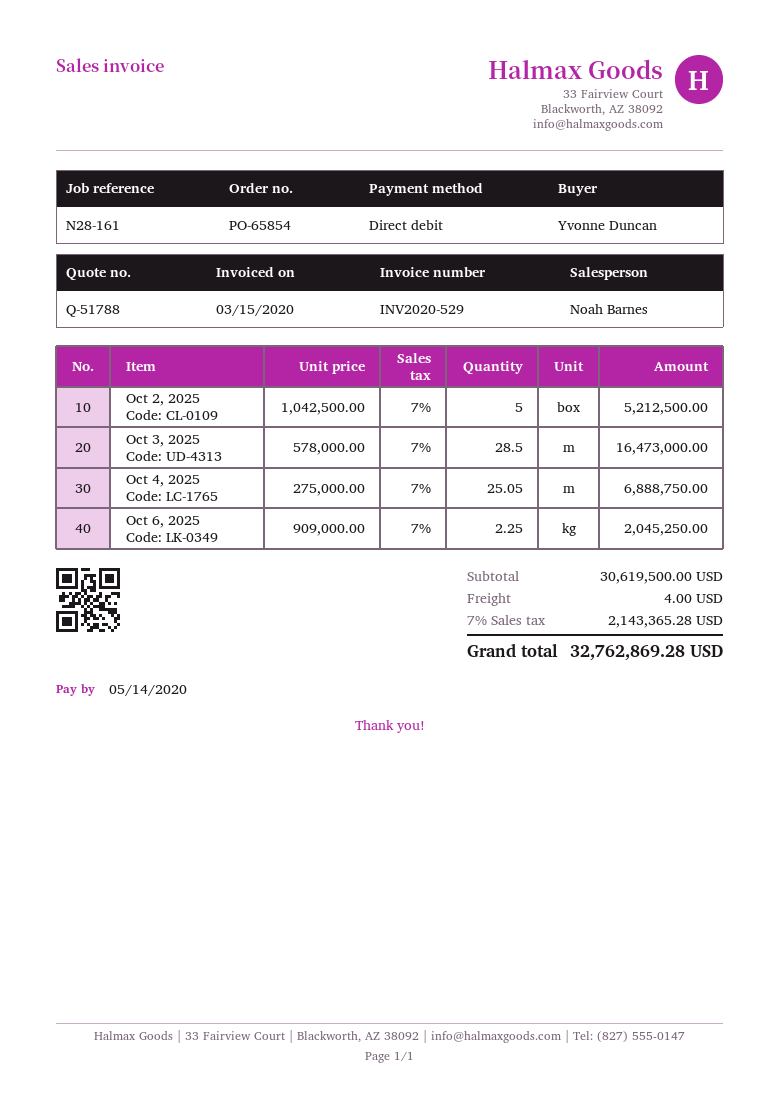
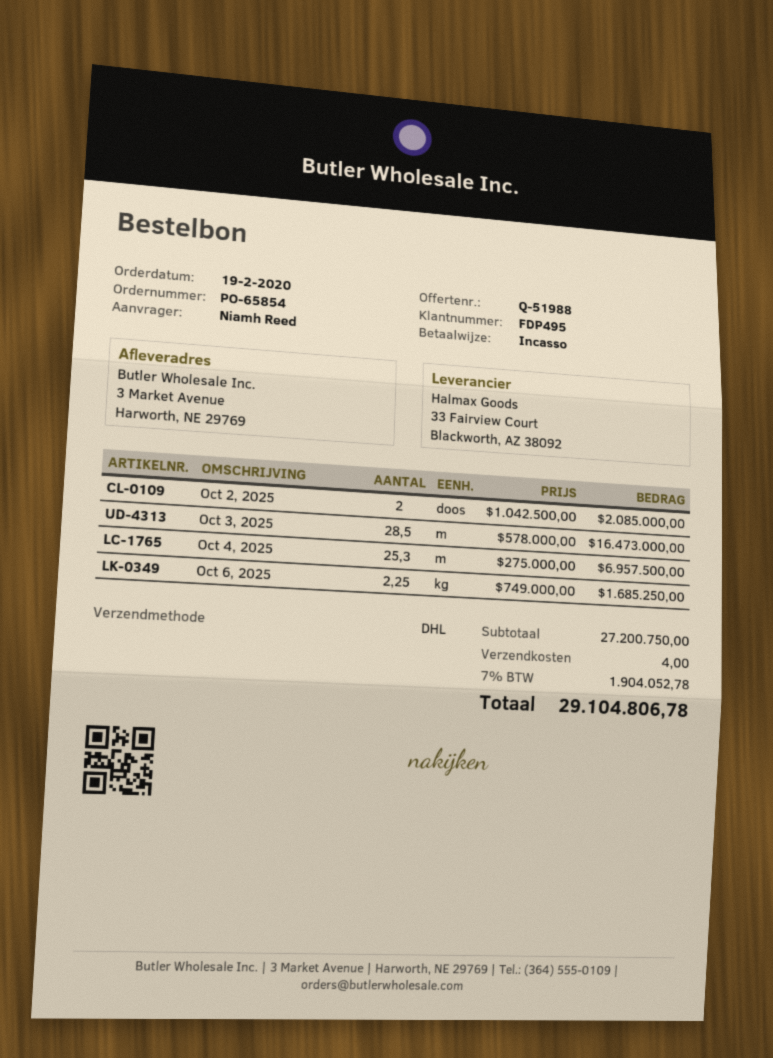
quote number: Q-51788 -> Q-51988
ordered by: Yvonne Duncan -> Niamh Reed
Oct 2, 2025: 5 x 1042500.00 = 5212500.00 -> 2 x 1042500.00 = 2085000.00
Oct 4, 2025: 25.05 x 275000.00 = 6888750.00 -> 25.3 x 275000.00 = 6957500.00
Oct 6, 2025: 2.25 x 909000.00 = 2045250.00 -> 2.25 x 749000.00 = 1685250.00
subtotal: 30619500.00 -> 27200750.00
tax: 7% = 2143365.28 -> 7% = 1904052.78
total: 32762869.28 -> 29104806.78

